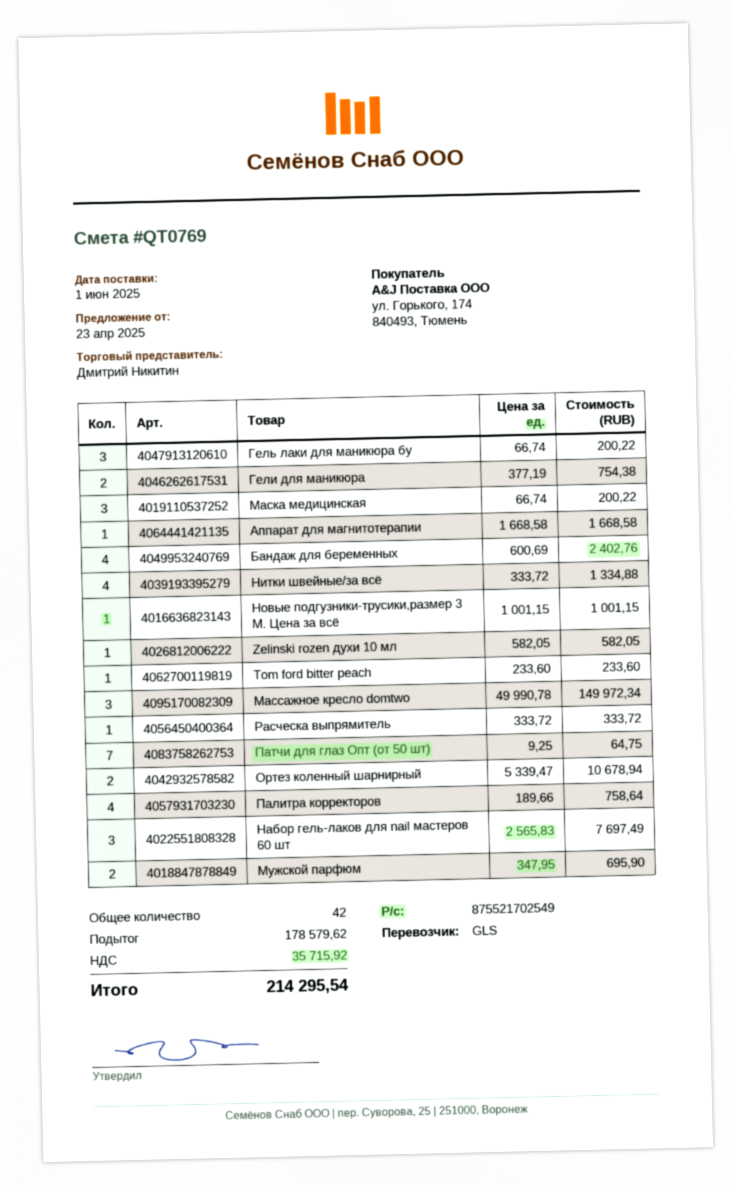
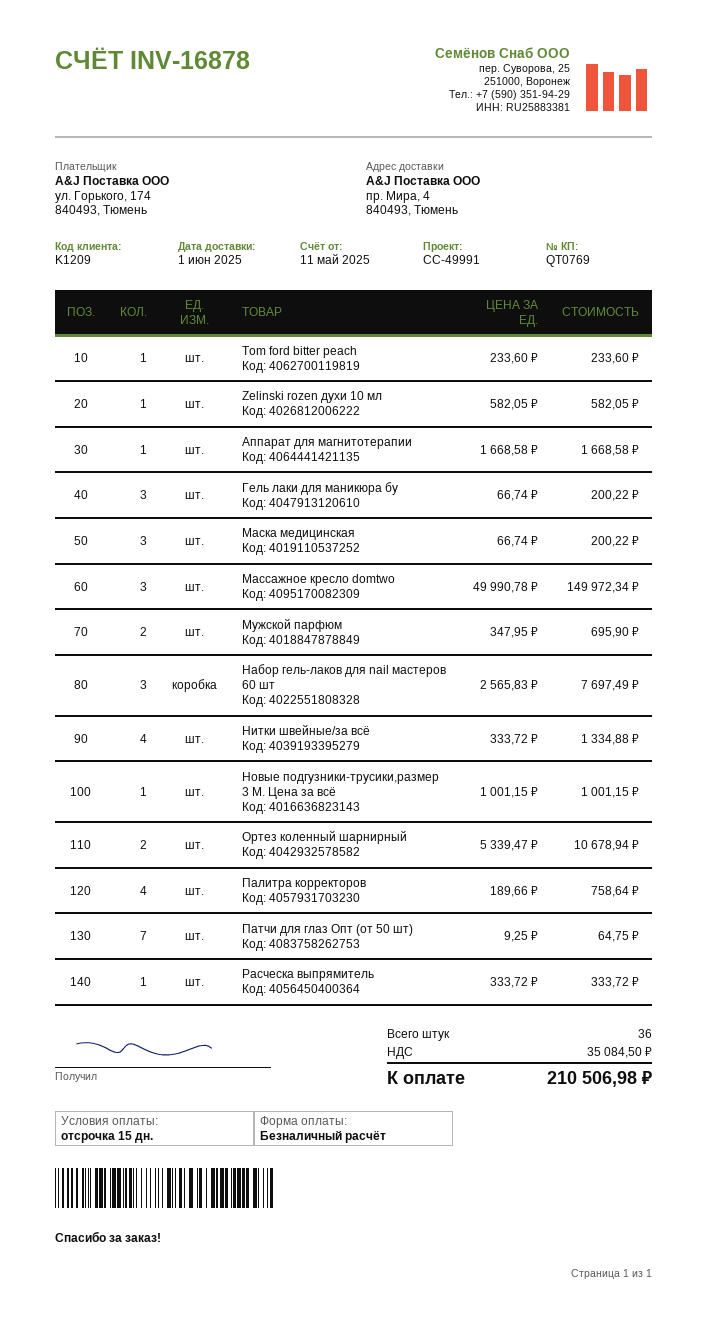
Гели для маникюра: 2 x 377.19 = 754.38 -> none
Бандаж для беременных: 4 x 600.69 = 2402.76 -> none
total quantity: 42 -> 36
tax: 35715.92 -> 35084.50
total: 214295.54 -> 210506.98

